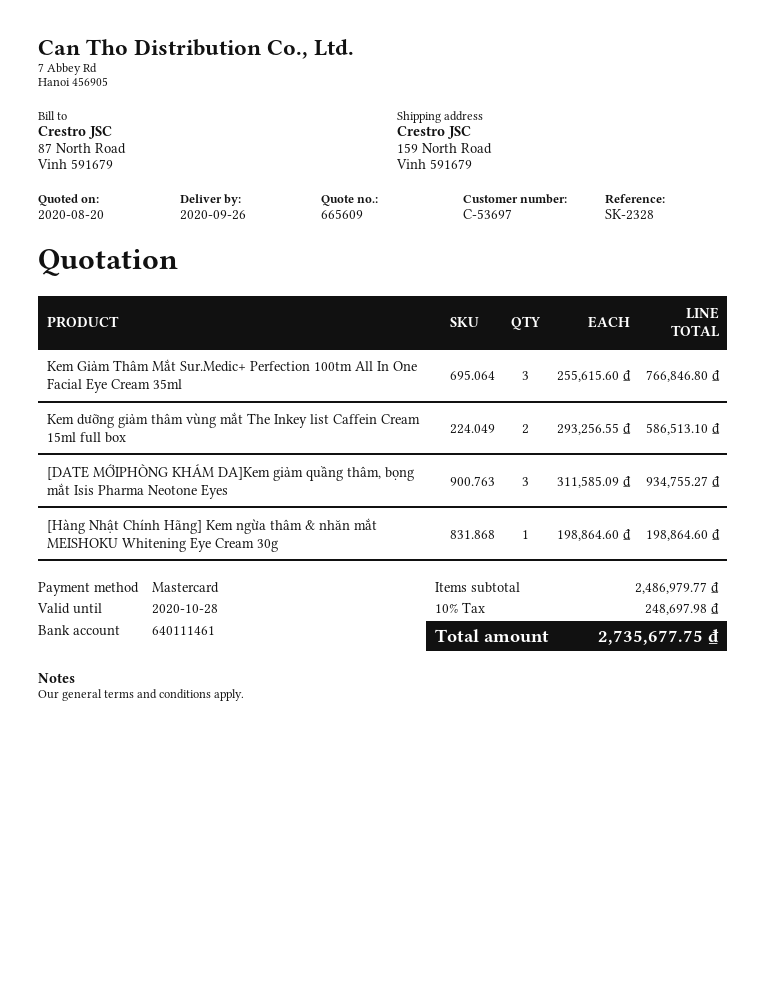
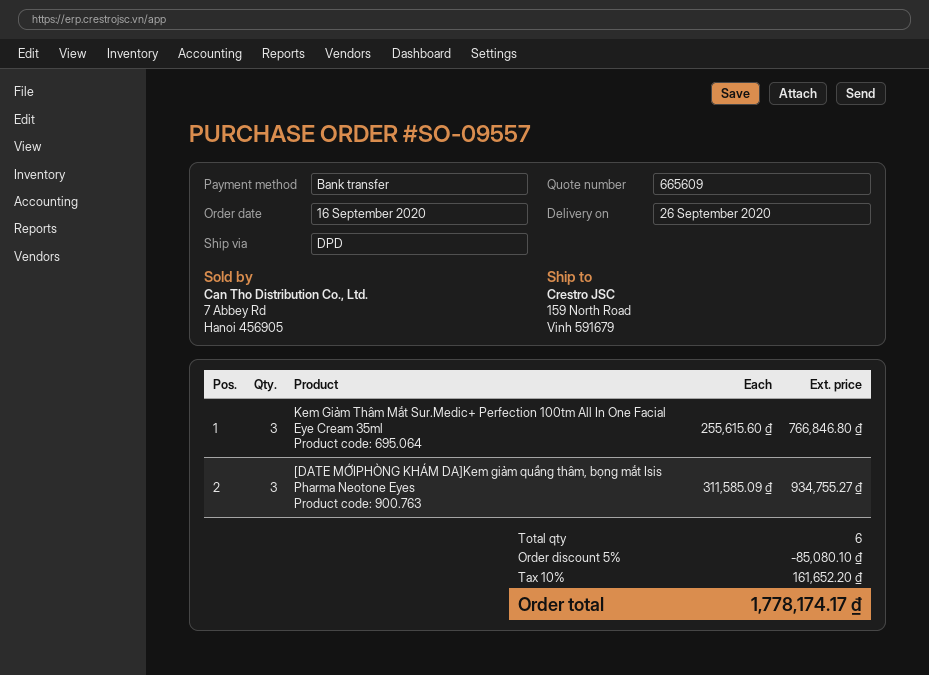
payment method: Mastercard -> bank transfer
Kem dưỡng giảm thâm vùng mắt The Inkey list Caffein Cream 15ml full box: 2 x 293256.55 = 586513.10 -> none
[Hàng Nhật Chính Hãng] Kem ngừa thâm & nhăn mắt MEISHOKU Whitening Eye Cream 30g: 1 x 198864.60 = 198864.60 -> none
discount: none -> 5% = 85080.10
tax: 10% = 248697.98 -> 10% = 161652.20
total: 2735677.75 -> 1778174.17

